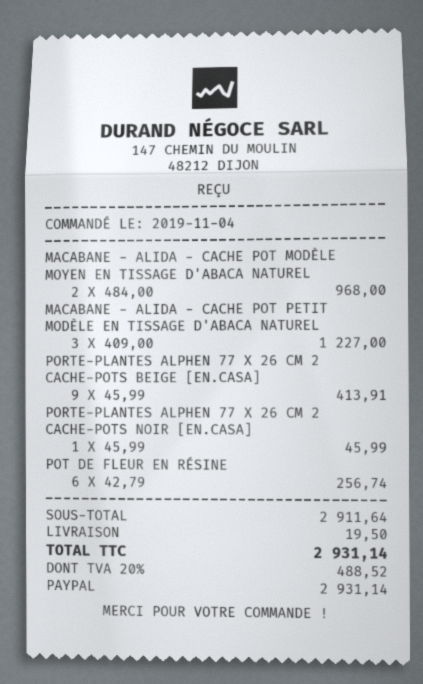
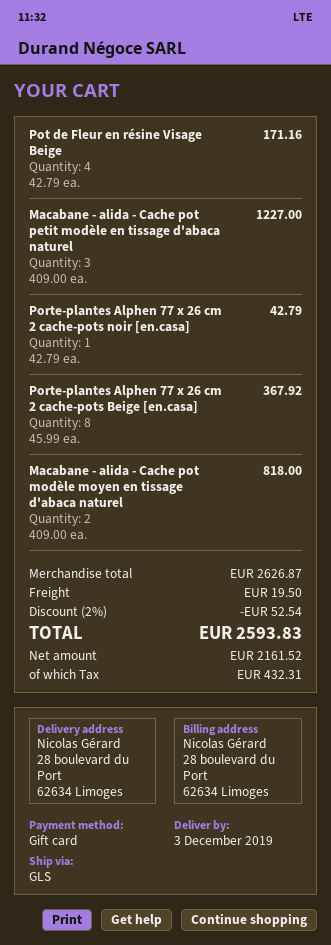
payment method: PayPal -> gift card
MACABANE - ALIDA - CACHE POT MODÈLE MOYEN EN TISSAGE D'ABACA NATUREL: 2 x 484.00 = 968.00 -> 2 x 409.00 = 818.00
PORTE-PLANTES ALPHEN 77 X 26 CM 2 CACHE-POTS BEIGE [EN.CASA]: 9 x 45.99 = 413.91 -> 8 x 45.99 = 367.92
PORTE-PLANTES ALPHEN 77 X 26 CM 2 CACHE-POTS NOIR [EN.CASA]: 1 x 45.99 = 45.99 -> 1 x 42.79 = 42.79
POT DE FLEUR EN RÉSINE: 6 x 42.79 = 256.74 -> 4 x 42.79 = 171.16
subtotal: 2911.64 -> 2626.87
discount: none -> 2% = 52.54
tax: 488.52 -> 432.31
total: 2931.14 -> 2593.83

